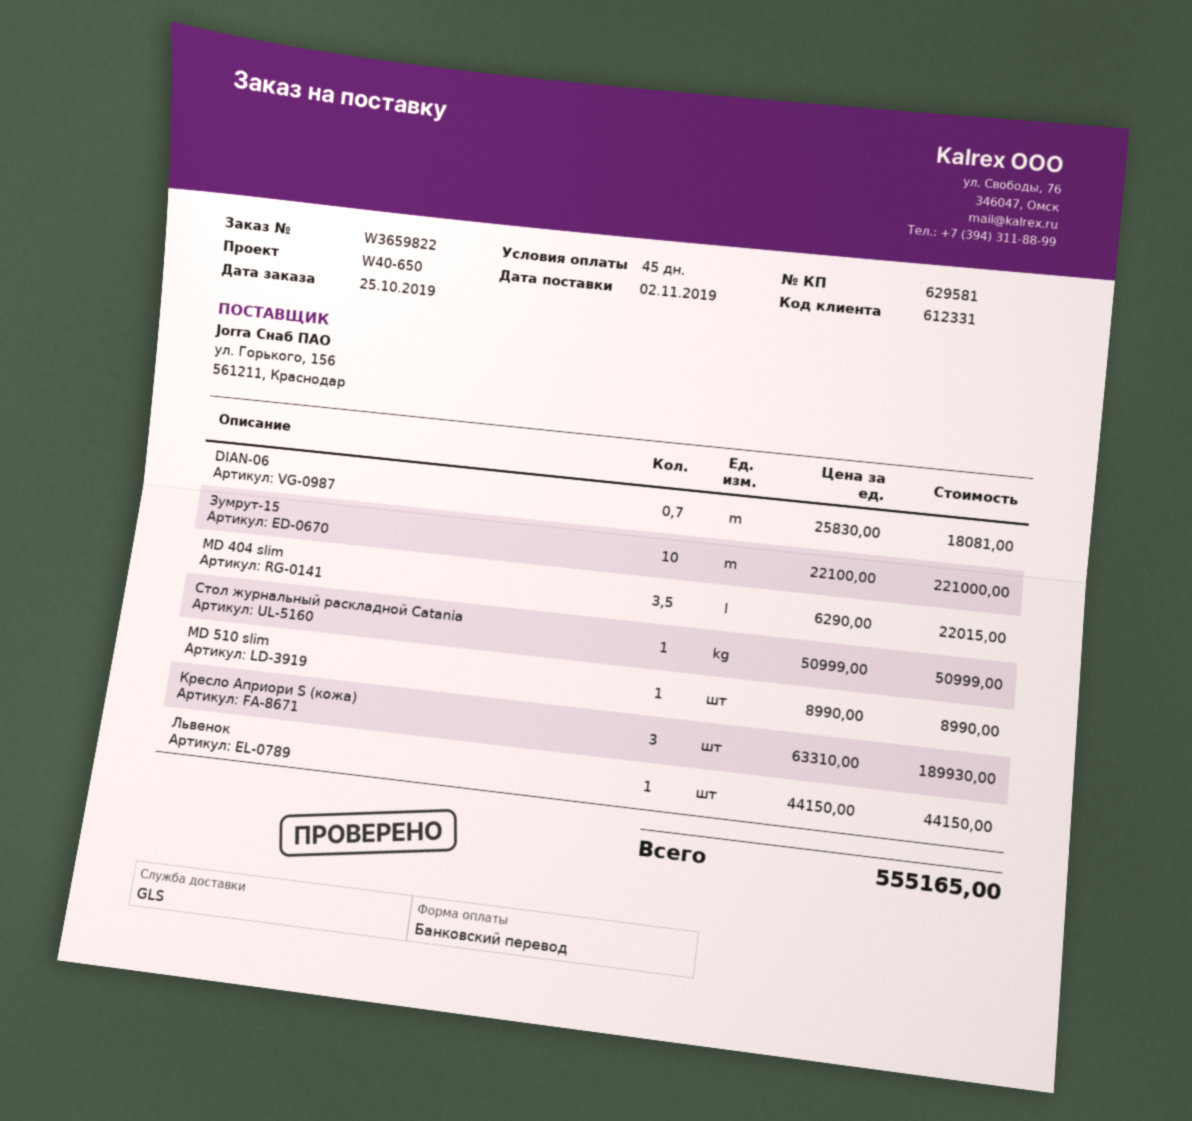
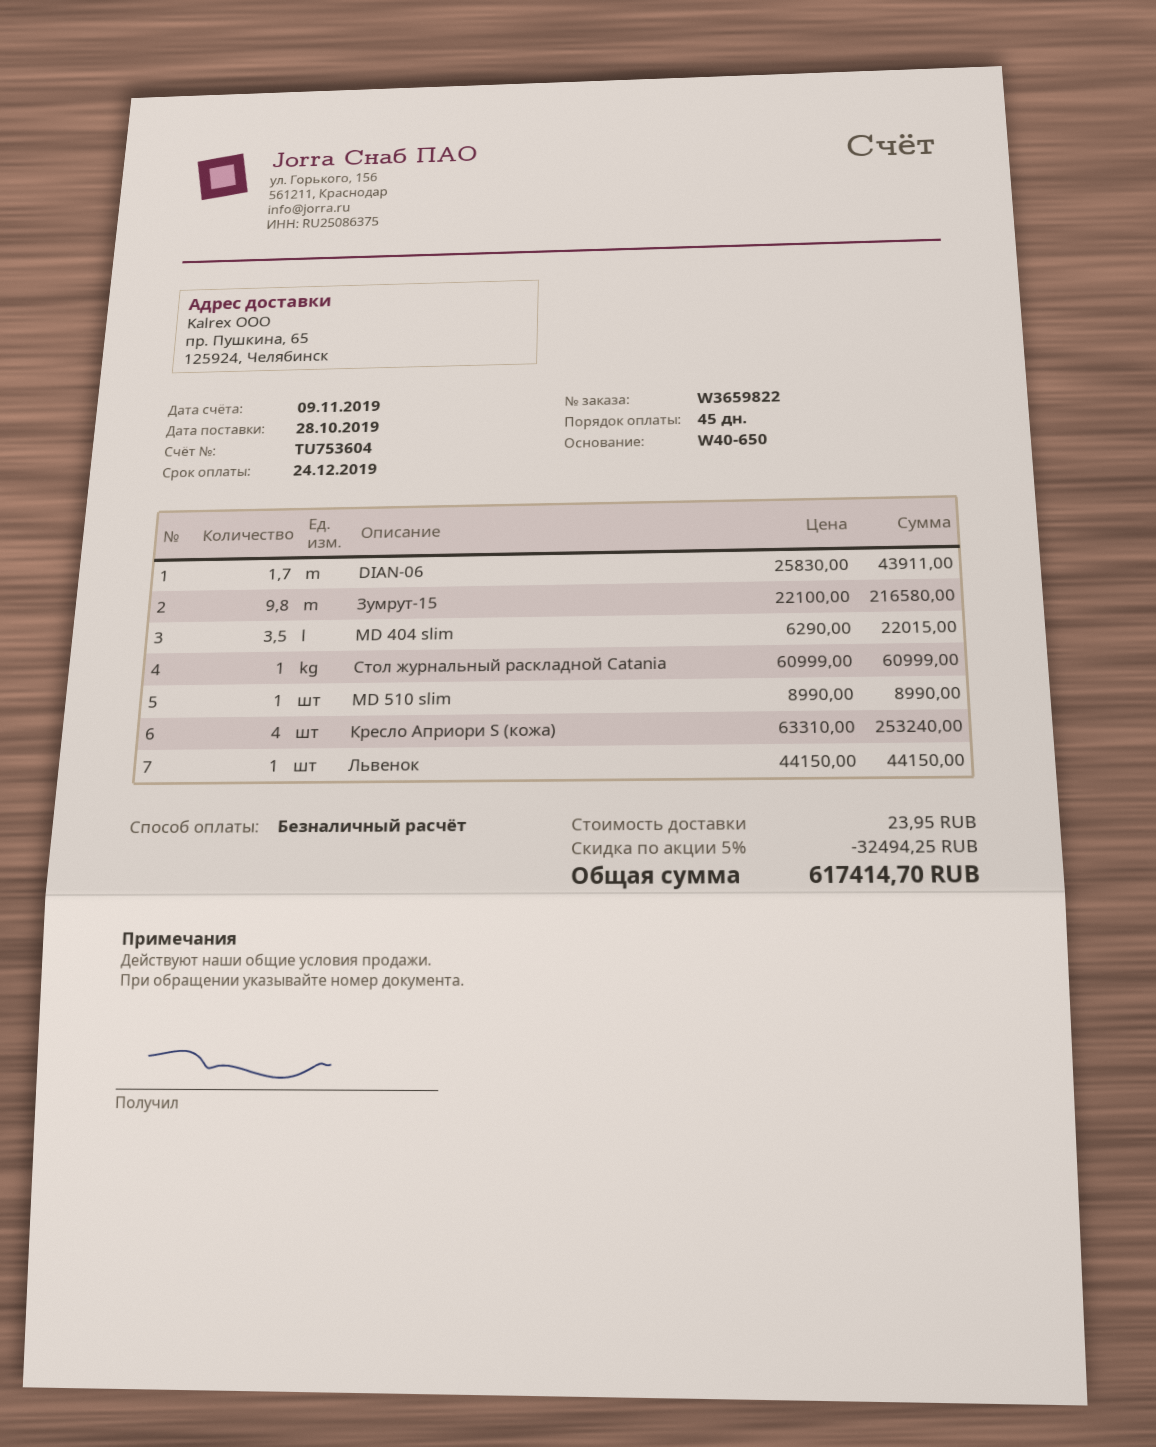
delivery date: 2019-11-02 -> 2019-10-28
DIAN-06: 0.7 x 25830.00 = 18081.00 -> 1.7 x 25830.00 = 43911.00
Зумрут-15: 10 x 22100.00 = 221000.00 -> 9.8 x 22100.00 = 216580.00
Стол журнальный раскладной Catania: 1 x 50999.00 = 50999.00 -> 1 x 60999.00 = 60999.00
Кресло Априори S (кожа): 3 x 63310.00 = 189930.00 -> 4 x 63310.00 = 253240.00
discount: none -> 5% = 32494.25
shipping: none -> 23.95
total: 555165.00 -> 617414.70

